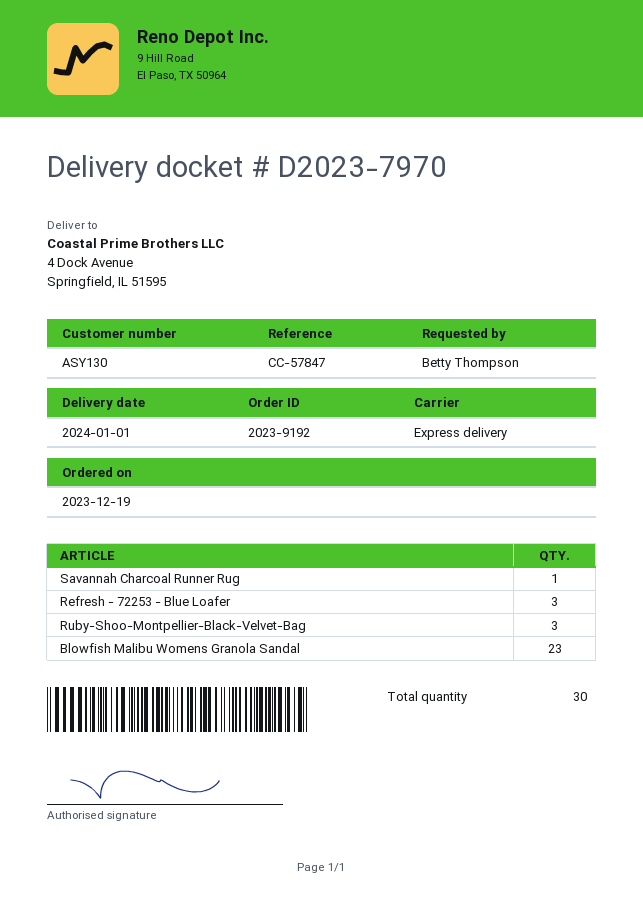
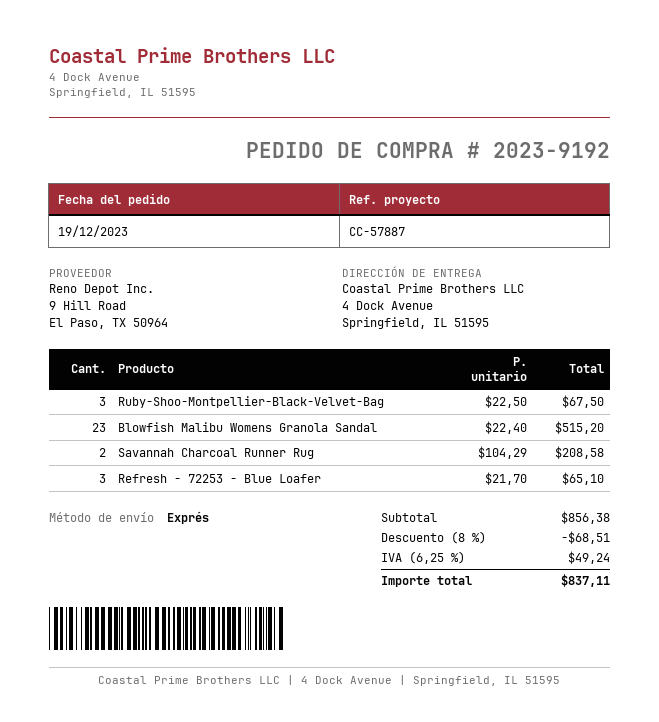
reference: CC-57847 -> CC-57887
Savannah Charcoal Runner Rug: 1 -> 2

